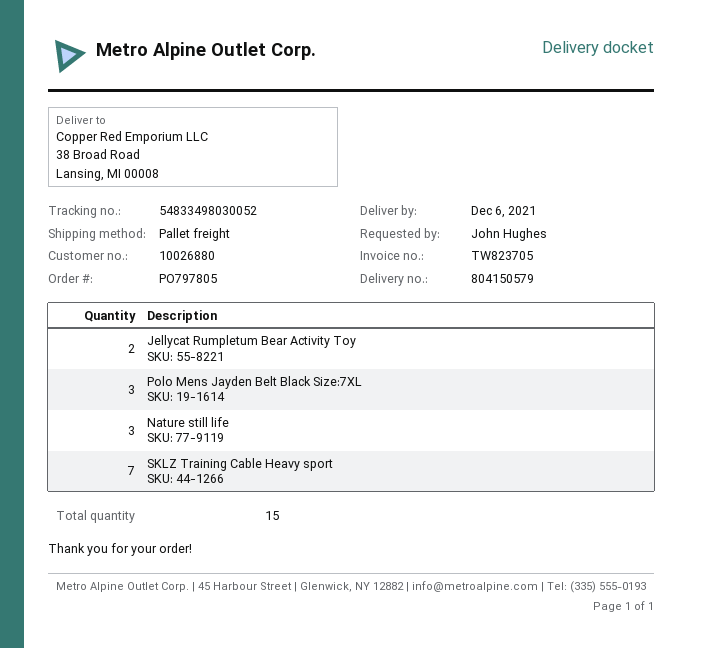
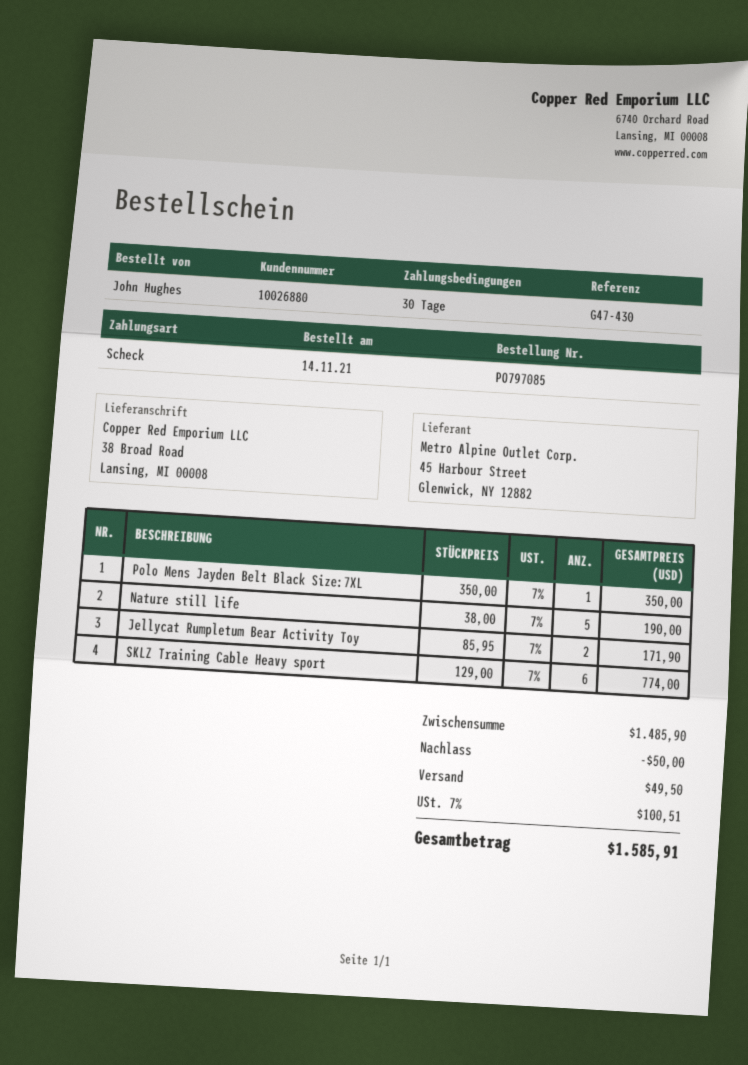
order number: PO797805 -> PO797085
Polo Mens Jayden Belt Black Size:7XL: 3 -> 1
Nature still life: 3 -> 5
SKLZ Training Cable Heavy sport: 7 -> 6

